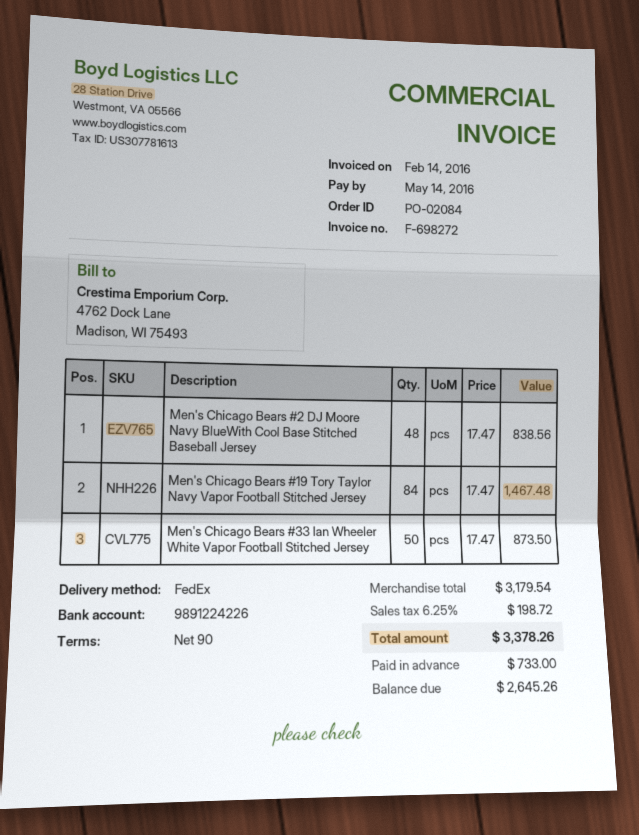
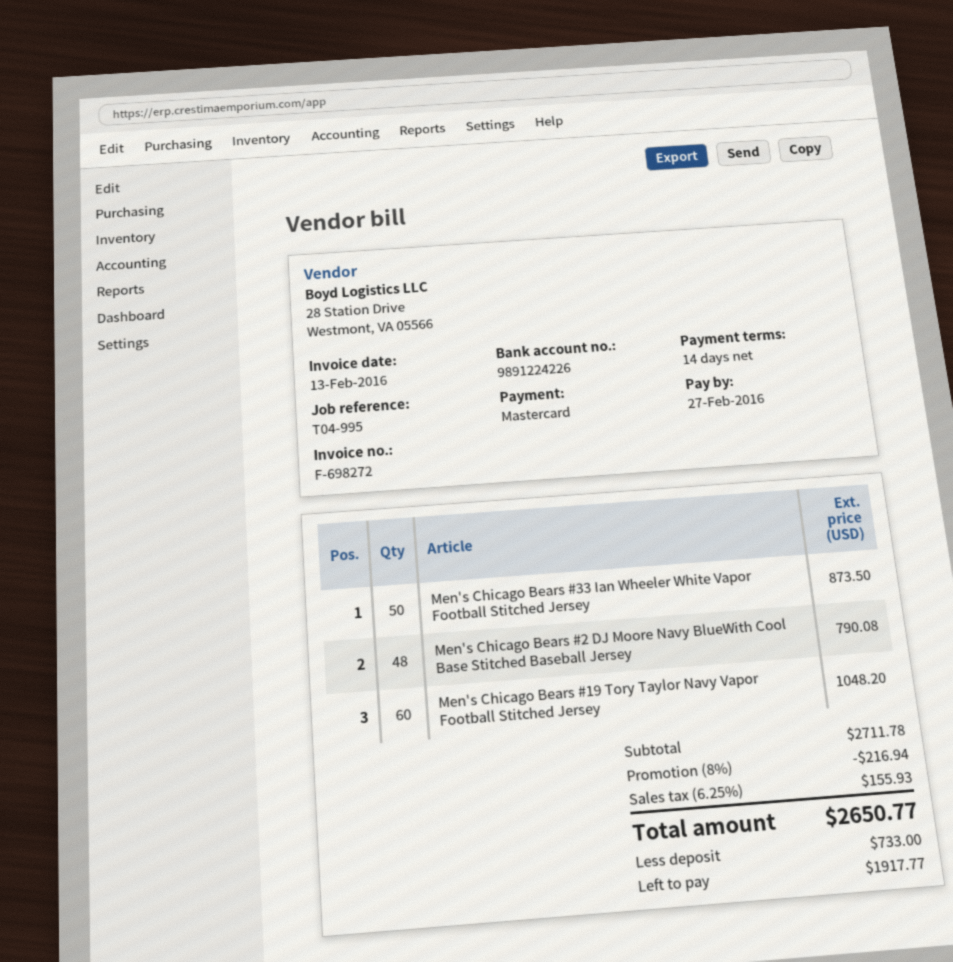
invoice date: 2016-02-14 -> 2016-02-13
payment terms: 90 days -> 14 days
due date: 2016-05-14 -> 2016-02-27
Men's Chicago Bears #2 DJ Moore Navy BlueWith Cool Base Stitched Baseball Jersey: 48 for 838.56 -> 48 for 790.08
Men's Chicago Bears #19 Tory Taylor Navy Vapor Football Stitched Jersey: 84 for 1467.48 -> 60 for 1048.20
subtotal: 3179.54 -> 2711.78
discount: none -> 8% = 216.94
tax: 6.25% = 198.72 -> 6.25% = 155.93
total: 3378.26 -> 2650.77
balance: 2645.26 -> 1917.77

